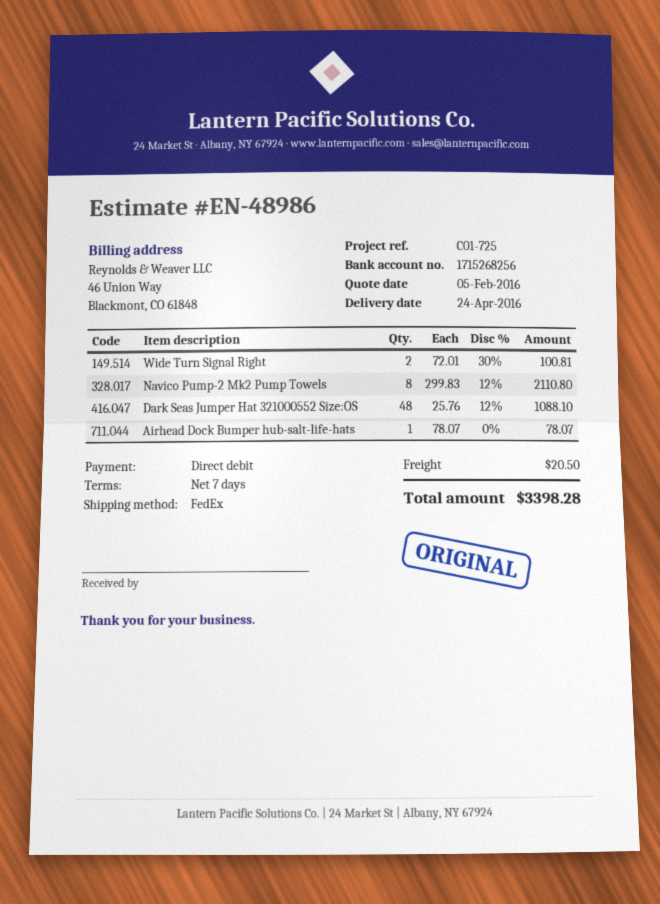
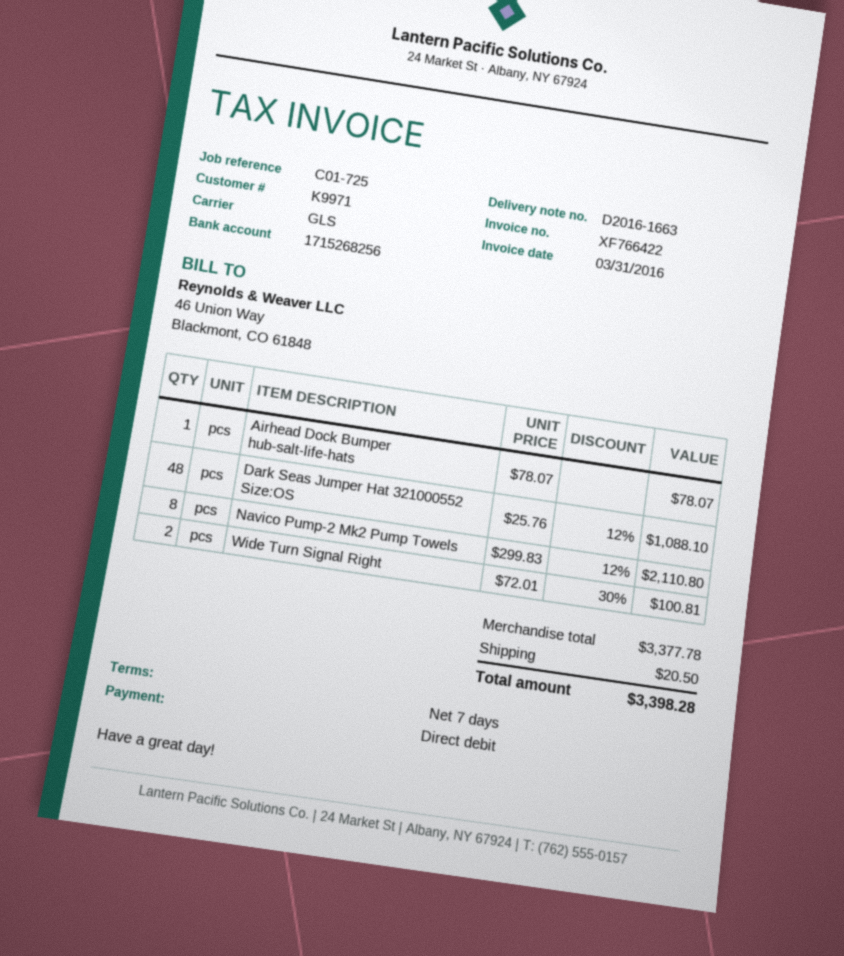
shipping method: FedEx -> GLS

